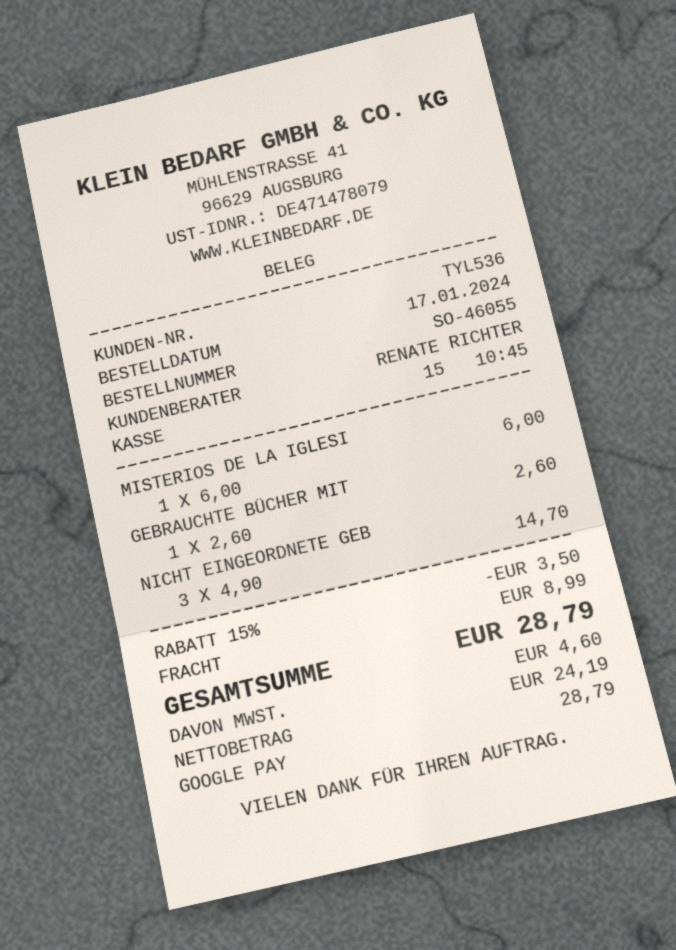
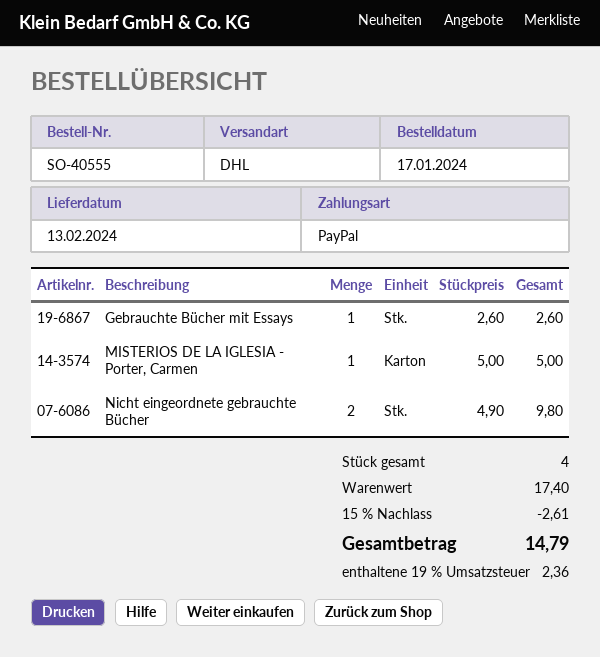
order number: SO-46055 -> SO-40555
payment method: Google Pay -> PayPal
MISTERIOS DE LA IGLESI: 1 x 6.00 = 6.00 -> 1 x 5.00 = 5.00
NICHT EINGEORDNETE GEB: 3 x 4.90 = 14.70 -> 2 x 4.90 = 9.80
discount: 15% = 3.50 -> 15% = 2.61
shipping: 8.99 -> none
tax: 4.60 -> 2.36
total: 28.79 -> 14.79

